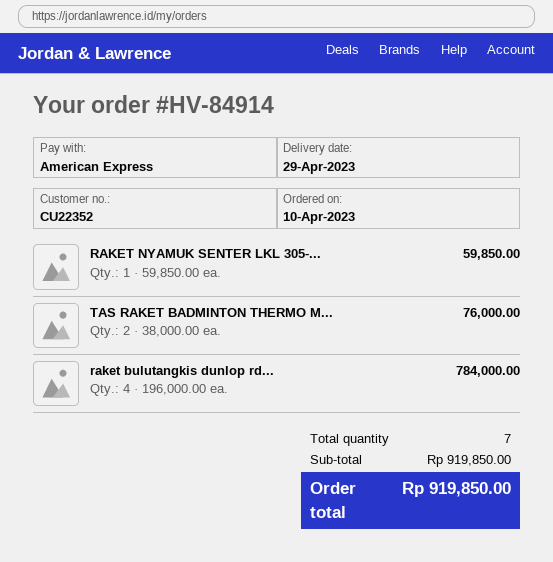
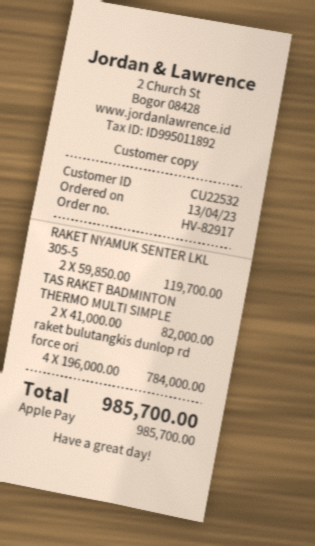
order number: HV-84914 -> HV-82917
order date: 2023-04-10 -> 2023-04-13
customer number: CU22352 -> CU22532
payment method: American Express -> Apple Pay
RAKET NYAMUK SENTER LKL 305-...: 1 x 59850.00 = 59850.00 -> 2 x 59850.00 = 119700.00
TAS RAKET BADMINTON THERMO M...: 2 x 38000.00 = 76000.00 -> 2 x 41000.00 = 82000.00
total: 919850.00 -> 985700.00

